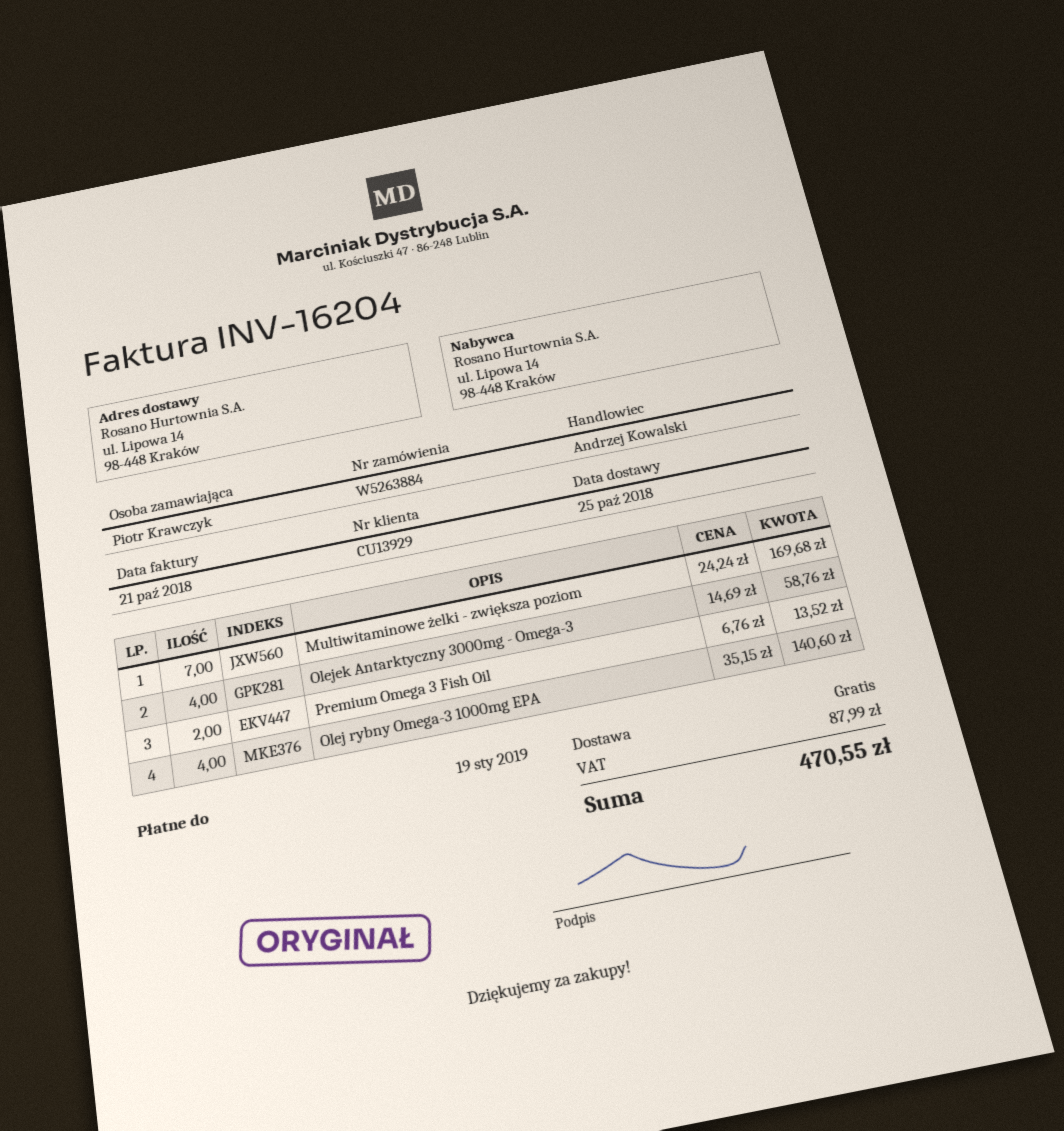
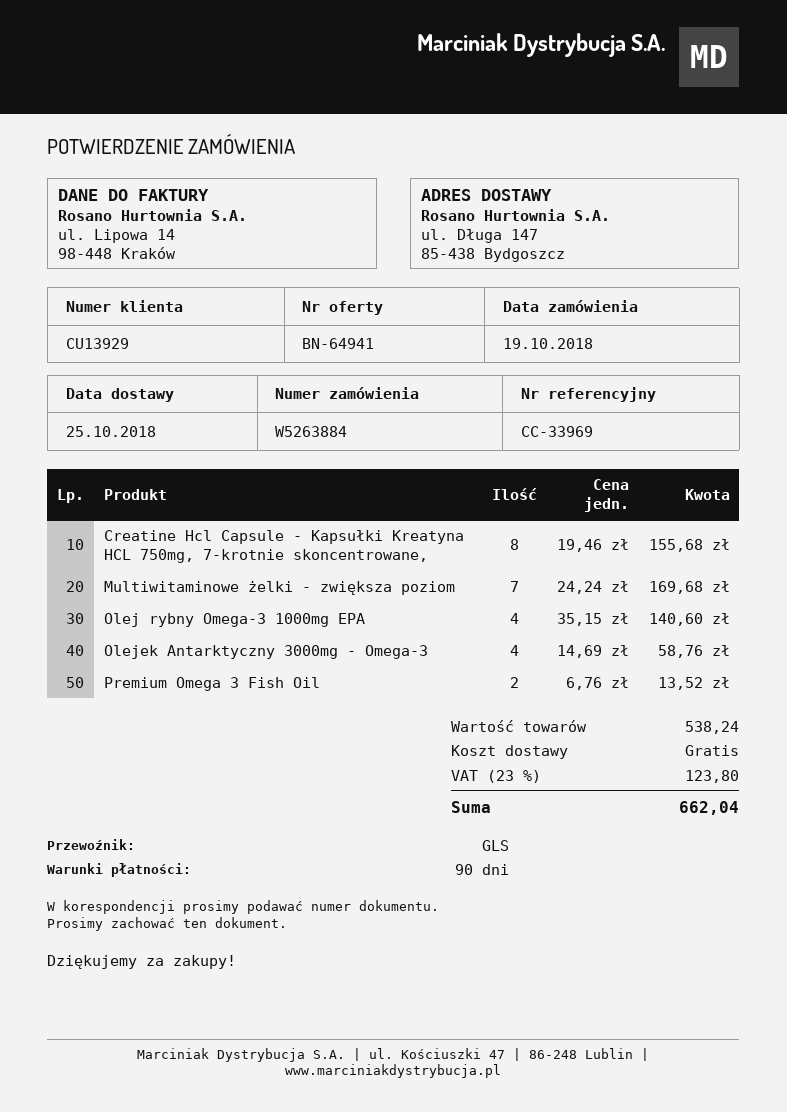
ship to: ul. Lipowa 14, 98-448 Kraków -> ul. Długa 147, 85-438 Bydgoszcz
Creatine Hcl Capsule - Kapsułki Kreatyna HCL 750mg, 7-krotnie skoncentrowane,: none -> 8 x 19.46 = 155.68
tax: 87.99 -> 123.80
total: 470.55 -> 662.04

